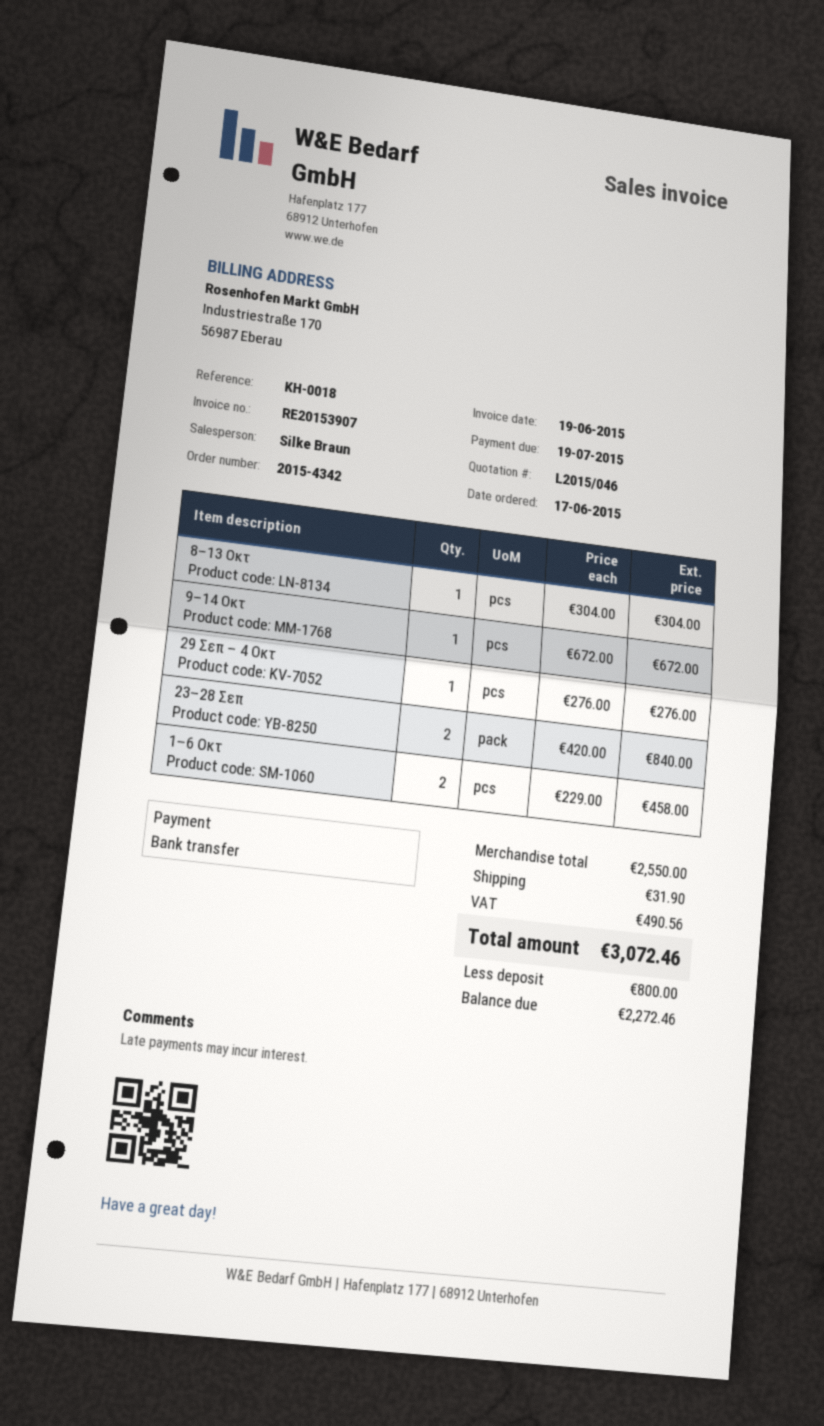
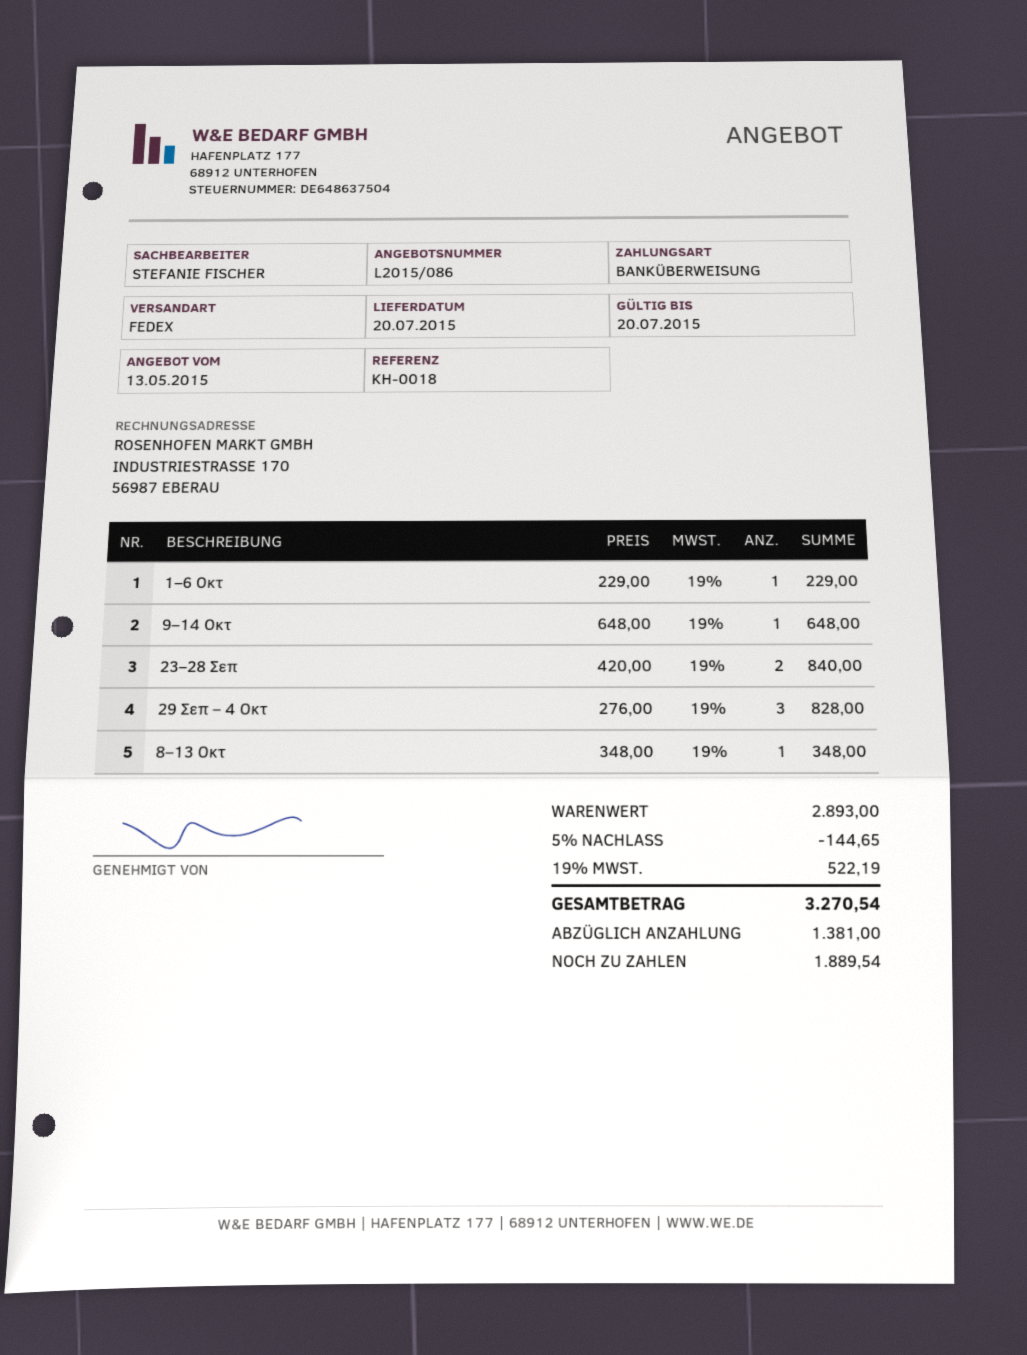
quote number: L2015/046 -> L2015/086
sales rep: Silke Braun -> STEFANIE FISCHER
8–13 Οκτ: 1 x 304.00 = 304.00 -> 1 x 348.00 = 348.00
9–14 Οκτ: 1 x 672.00 = 672.00 -> 1 x 648.00 = 648.00
29 Σεπ – 4 Οκτ: 1 x 276.00 = 276.00 -> 3 x 276.00 = 828.00
1–6 Οκτ: 2 x 229.00 = 458.00 -> 1 x 229.00 = 229.00
subtotal: 2550.00 -> 2893.00
discount: none -> 5% = 144.65
shipping: 31.90 -> none
tax: 490.56 -> 522.19
total: 3072.46 -> 3270.54
deposit: 800.00 -> 1381.00
balance: 2272.46 -> 1889.54

